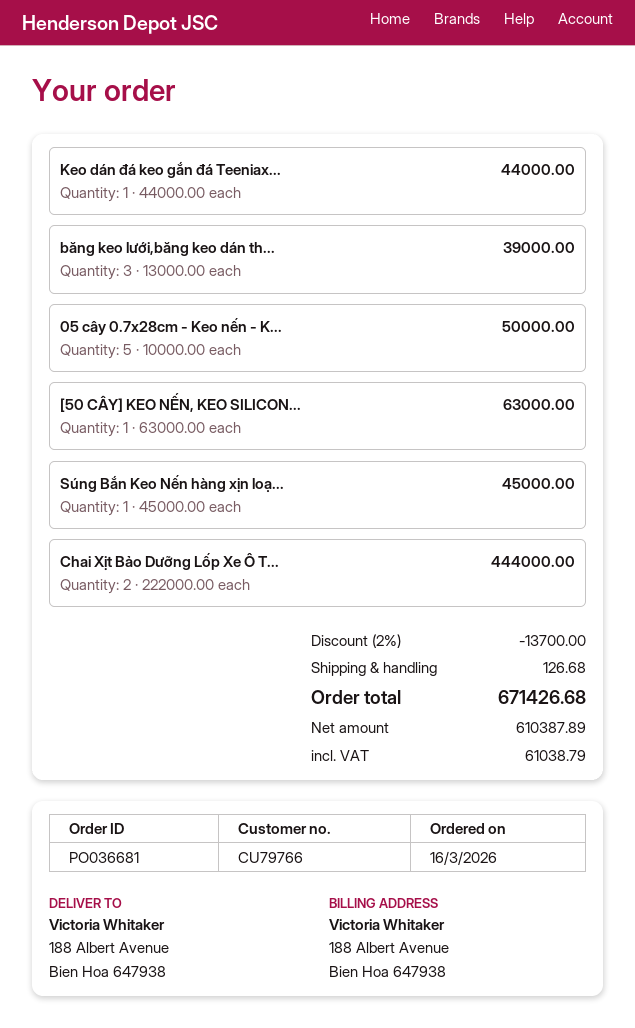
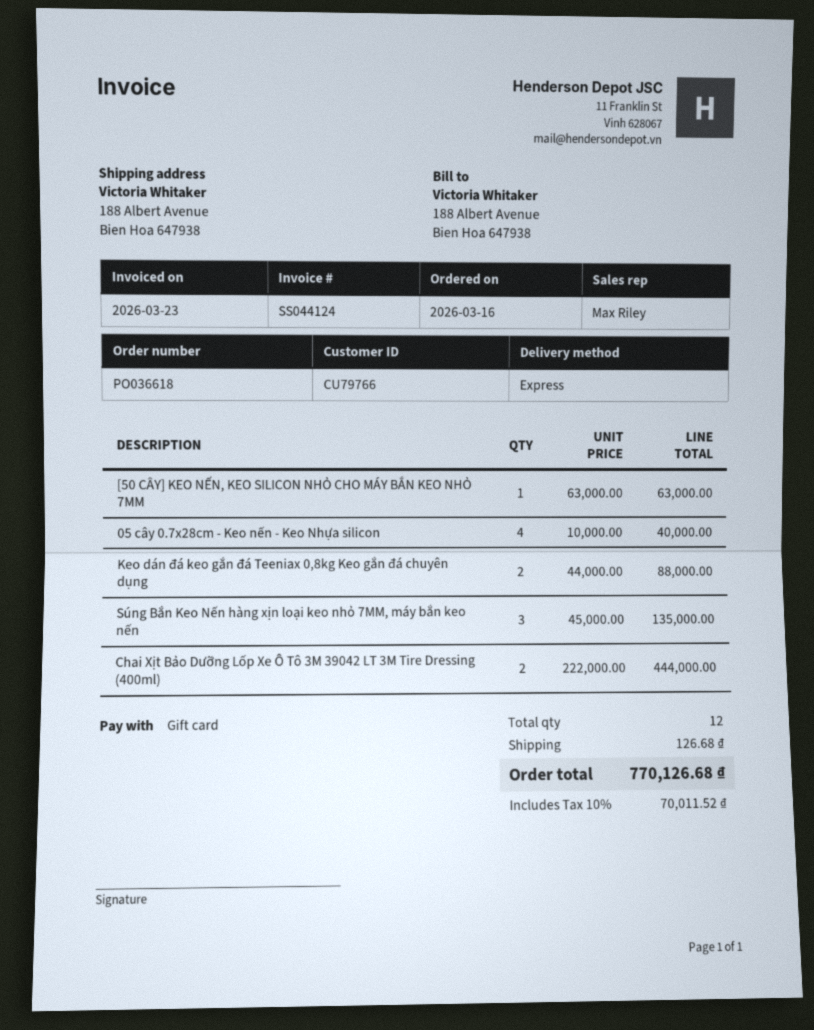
order number: PO036681 -> PO036618
Keo dán đá keo gắn đá Teeniax...: 1 x 44000.00 = 44000.00 -> 2 x 44000.00 = 88000.00
băng keo lưới,băng keo dán th...: 3 x 13000.00 = 39000.00 -> none
05 cây 0.7x28cm - Keo nến - K...: 5 x 10000.00 = 50000.00 -> 4 x 10000.00 = 40000.00
Súng Bắn Keo Nến hàng xịn loạ...: 1 x 45000.00 = 45000.00 -> 3 x 45000.00 = 135000.00
discount: 2% = 13700.00 -> none
tax: 61038.79 -> 70011.52
total: 671426.68 -> 770126.68

